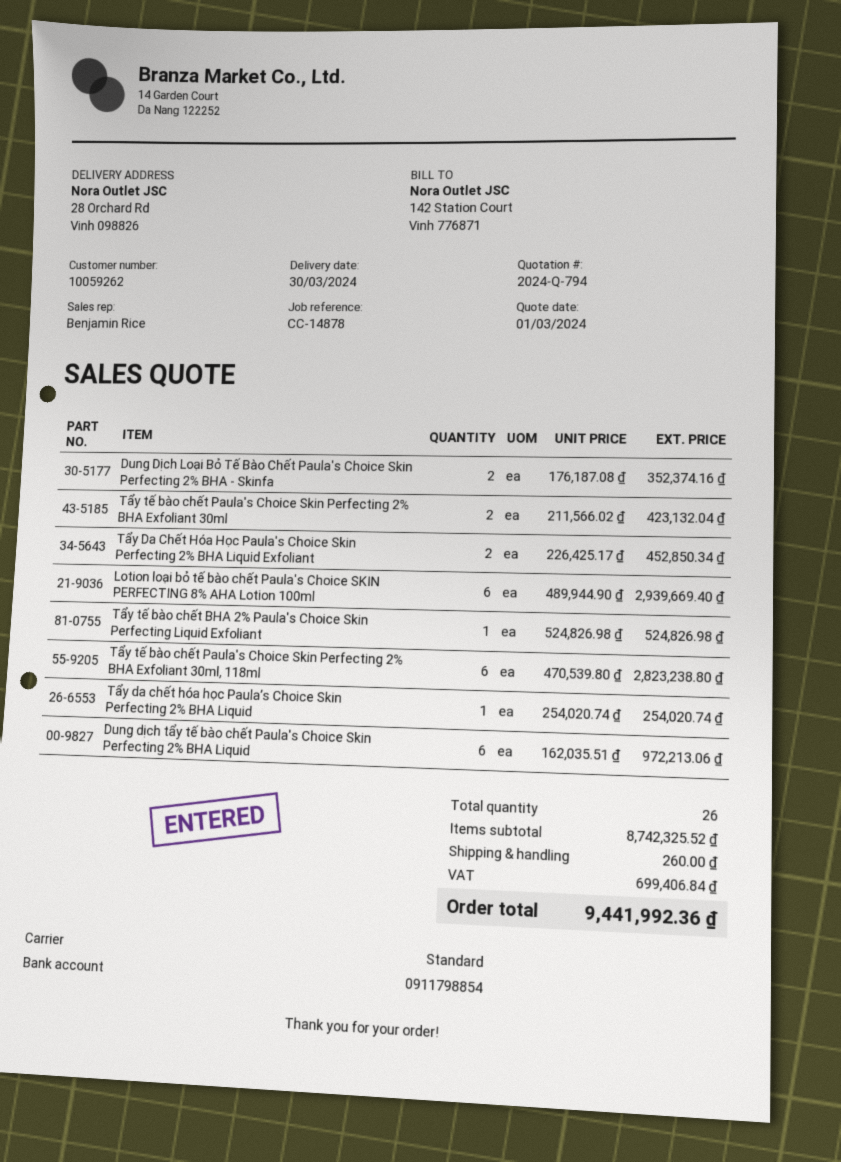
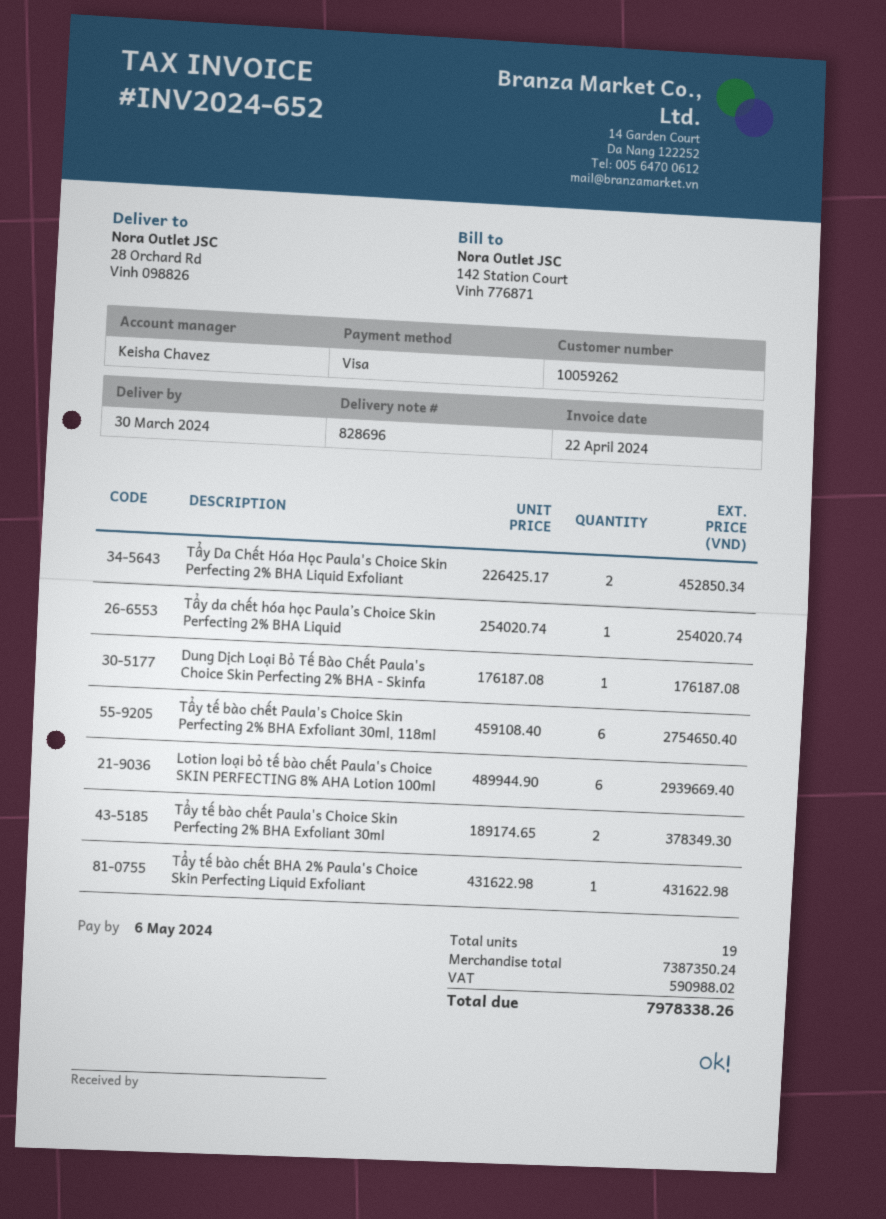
sales rep: Benjamin Rice -> Keisha Chavez
Dung Dịch Loại Bỏ Tế Bào Chết Paula's Choice Skin Perfecting 2% BHA - Skinfa: 2 x 176187.08 = 352374.16 -> 1 x 176187.08 = 176187.08
Tẩy tế bào chết Paula's Choice Skin Perfecting 2% BHA Exfoliant 30ml: 2 x 211566.02 = 423132.04 -> 2 x 189174.65 = 378349.30
Tẩy tế bào chết BHA 2% Paula's Choice Skin Perfecting Liquid Exfoliant: 1 x 524826.98 = 524826.98 -> 1 x 431622.98 = 431622.98
Tẩy tế bào chết Paula's Choice Skin Perfecting 2% BHA Exfoliant 30ml, 118ml: 6 x 470539.80 = 2823238.80 -> 6 x 459108.40 = 2754650.40
Dung dịch tẩy tế bào chết Paula's Choice Skin Perfecting 2% BHA Liquid: 6 x 162035.51 = 972213.06 -> none
total quantity: 26 -> 19
subtotal: 8742325.52 -> 7387350.24
shipping: 260.00 -> none
tax: 699406.84 -> 590988.02
total: 9441992.36 -> 7978338.26

